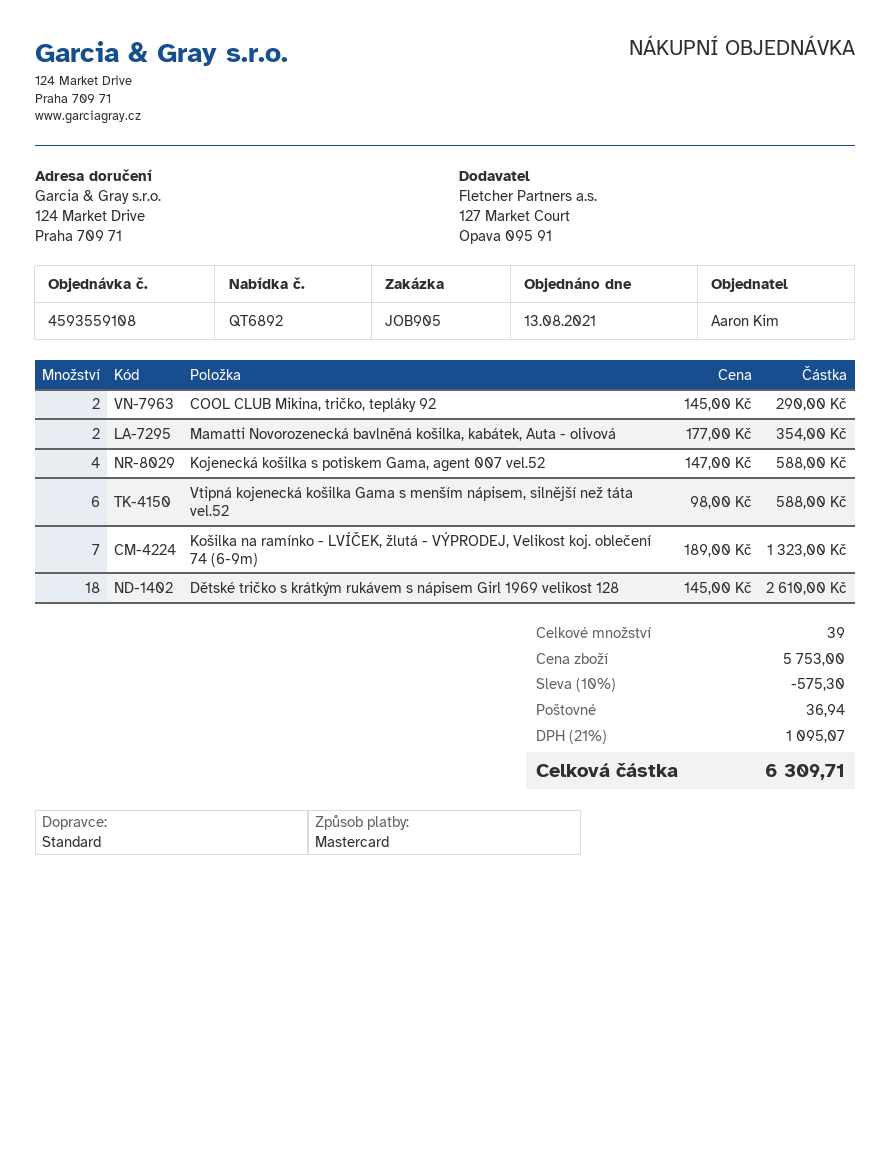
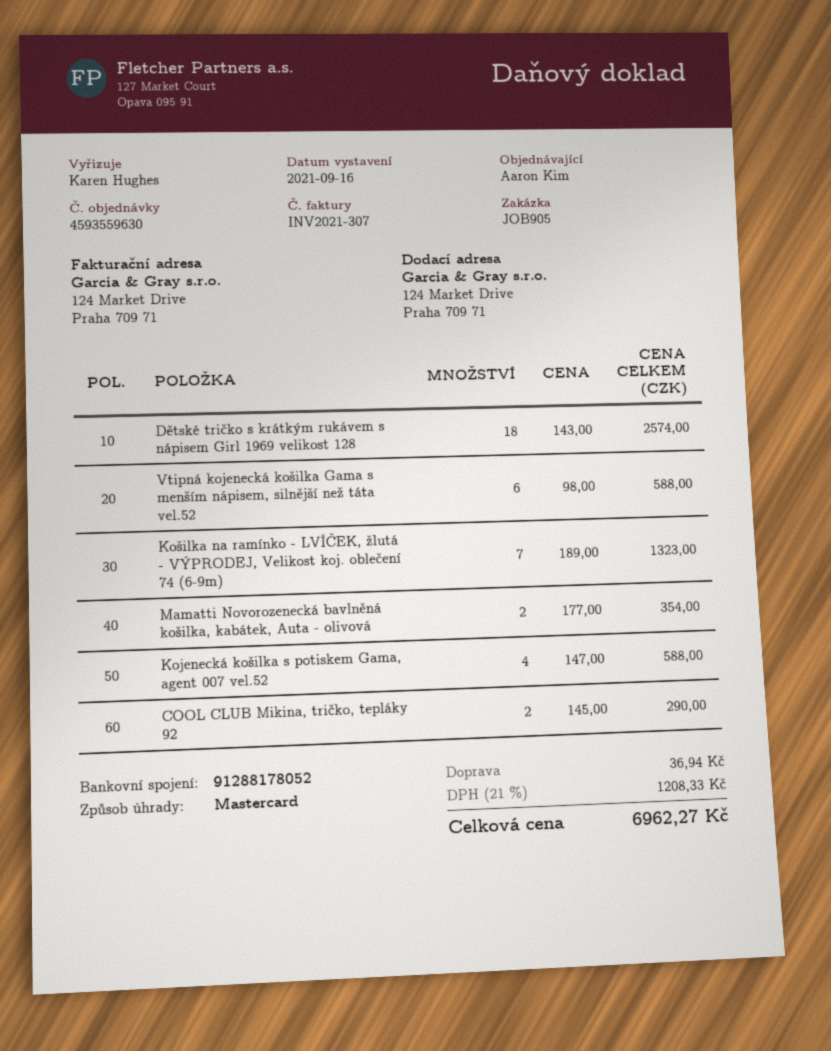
order number: 4593559108 -> 4593559630
Dětské tričko s krátkým rukávem s nápisem Girl 1969 velikost 128: 18 x 145.00 = 2610.00 -> 18 x 143.00 = 2574.00
discount: 10% = 575.30 -> none
tax: 21% = 1095.07 -> 21% = 1208.33
total: 6309.71 -> 6962.27

